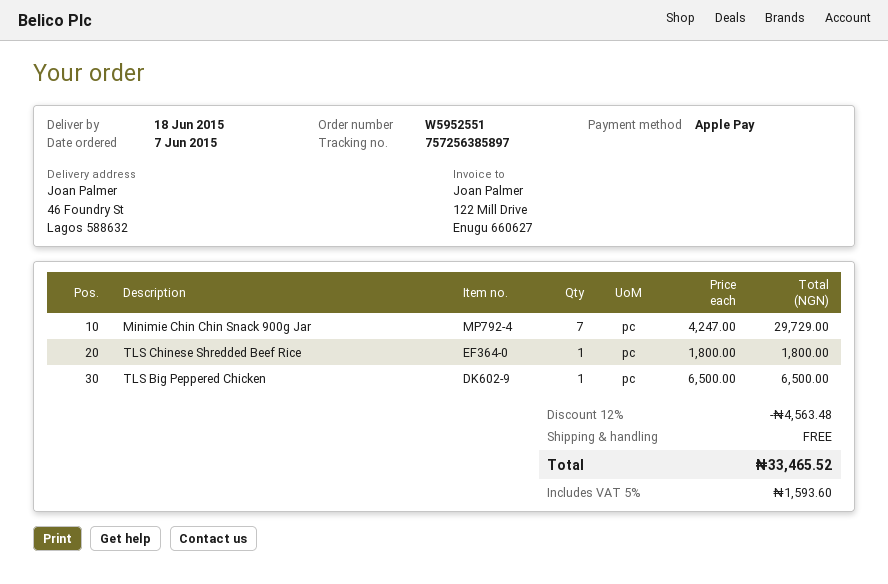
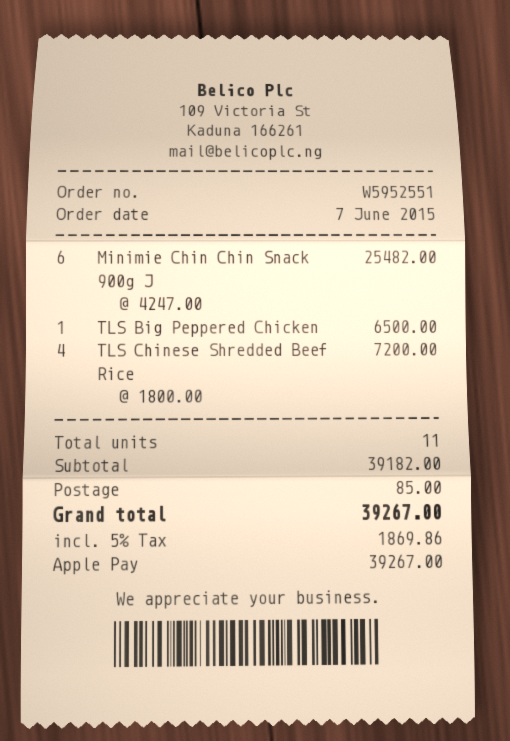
Minimie Chin Chin Snack 900g Jar: 7 x 4247.00 = 29729.00 -> 6 x 4247.00 = 25482.00
TLS Chinese Shredded Beef Rice: 1 x 1800.00 = 1800.00 -> 4 x 1800.00 = 7200.00
discount: 12% = 4563.48 -> none
shipping: 0.00 -> 85.00
tax: 5% = 1593.60 -> 5% = 1869.86
total: 33465.52 -> 39267.00

